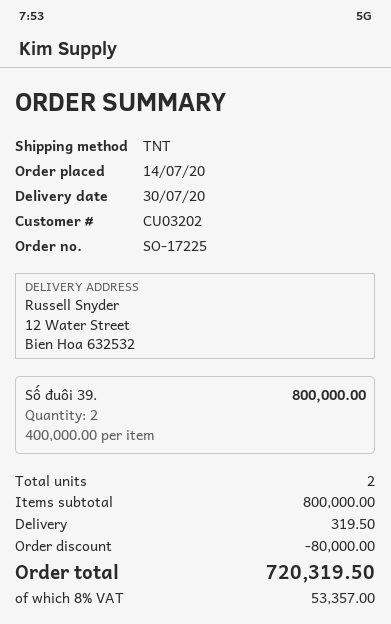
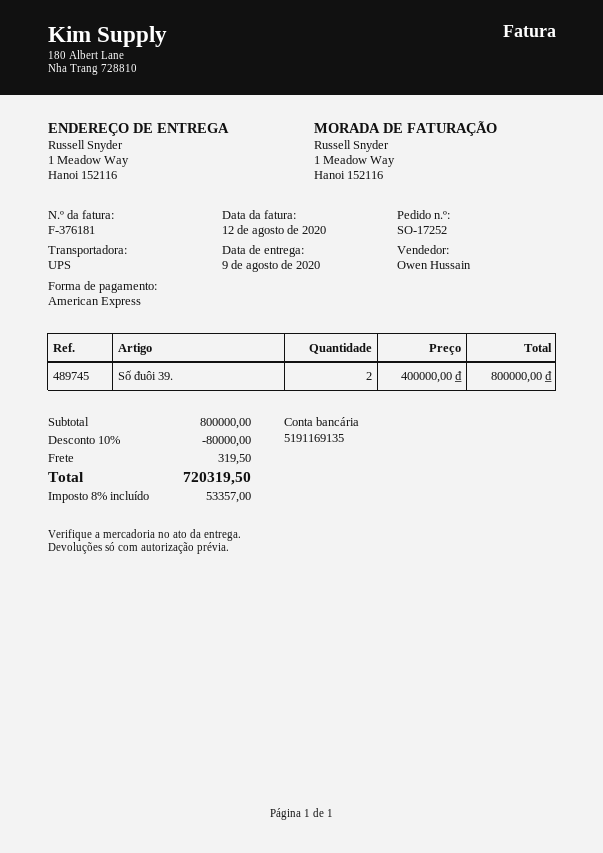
order number: SO-17225 -> SO-17252
delivery date: 2020-07-30 -> 2020-08-09
shipping method: TNT -> UPS
ship to: 12 Water Street, Bien Hoa 632532 -> 1 Meadow Way, Hanoi 152116

